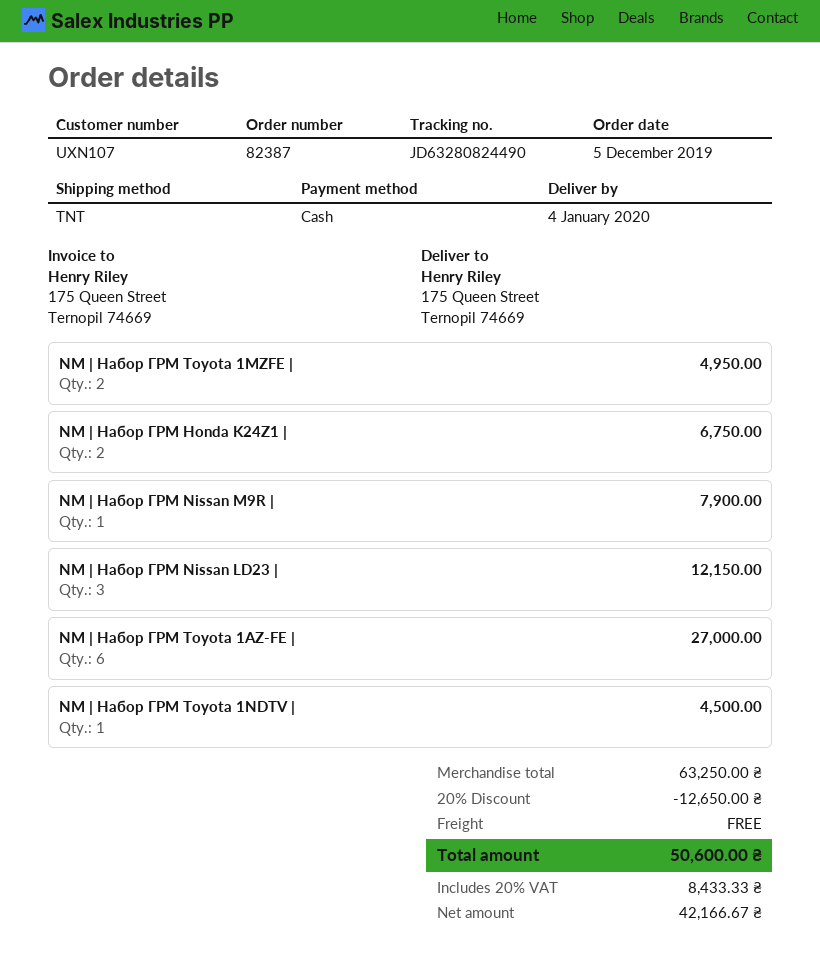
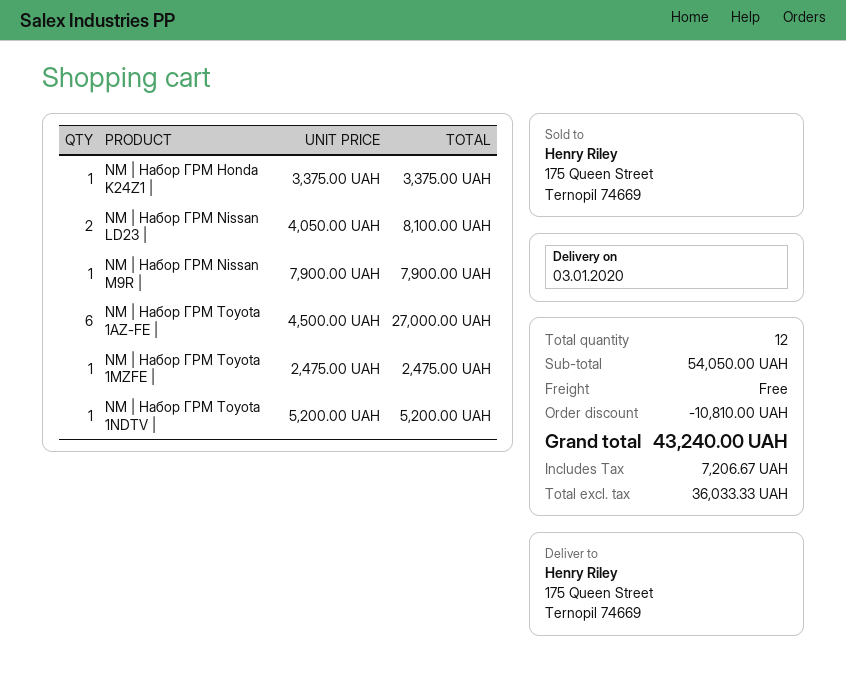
delivery date: 2020-01-04 -> 2020-01-03
NM | Набор ГРМ Toyota 1MZFE |: 2 for 4950.00 -> 1 for 2475.00
NM | Набор ГРМ Honda K24Z1 |: 2 for 6750.00 -> 1 for 3375.00
NM | Набор ГРМ Nissan LD23 |: 3 for 12150.00 -> 2 for 8100.00
NM | Набор ГРМ Toyota 1NDTV |: 1 for 4500.00 -> 1 for 5200.00
subtotal: 63250.00 -> 54050.00
discount: 12650.00 -> 10810.00
net: 42166.67 -> 36033.33
tax: 8433.33 -> 7206.67
total: 50600.00 -> 43240.00

